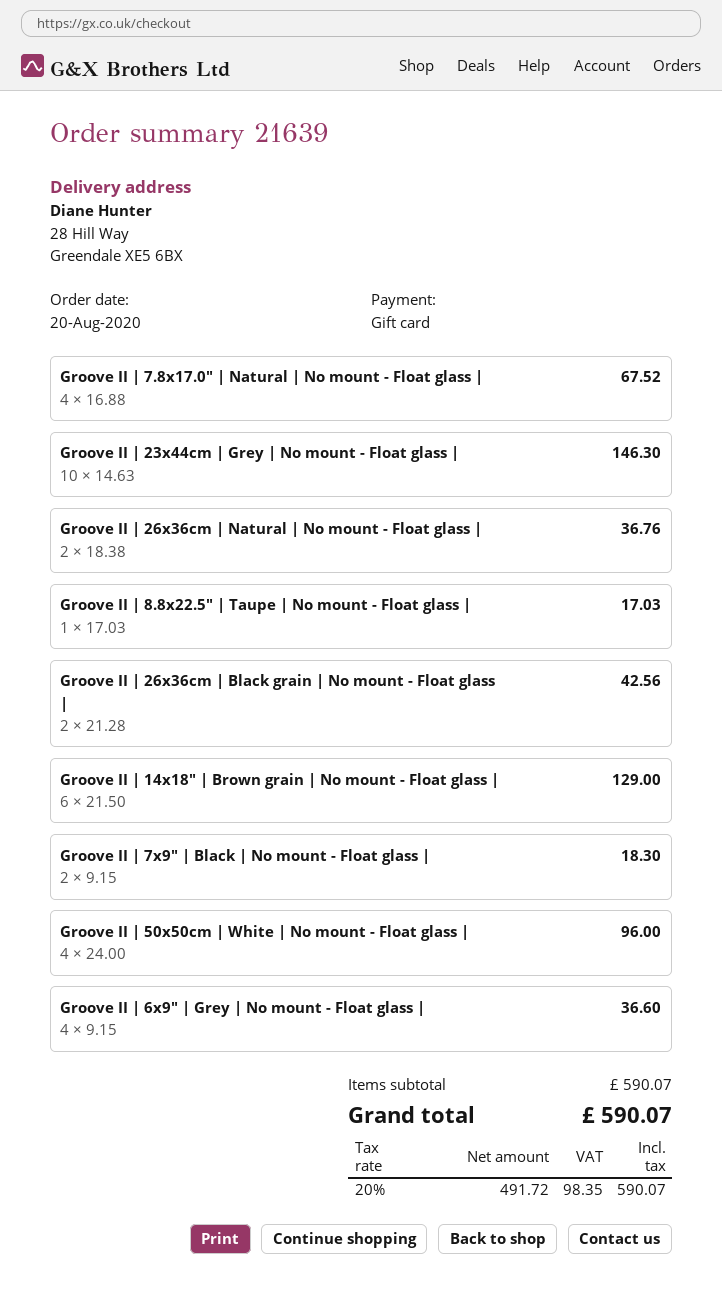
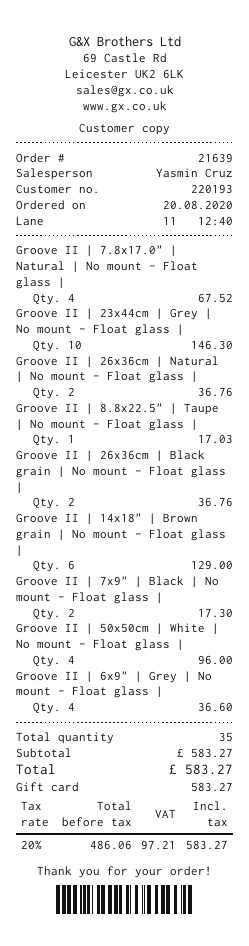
Groove II | 26x36cm | Black grain | No mount - Float glass |: 2 for 42.56 -> 2 for 36.76
Groove II | 7x9" | Black | No mount - Float glass |: 2 for 18.30 -> 2 for 17.30
subtotal: 590.07 -> 583.27
net: 491.72 -> 486.06
tax: 20% = 98.35 -> 20% = 97.21
total: 590.07 -> 583.27

